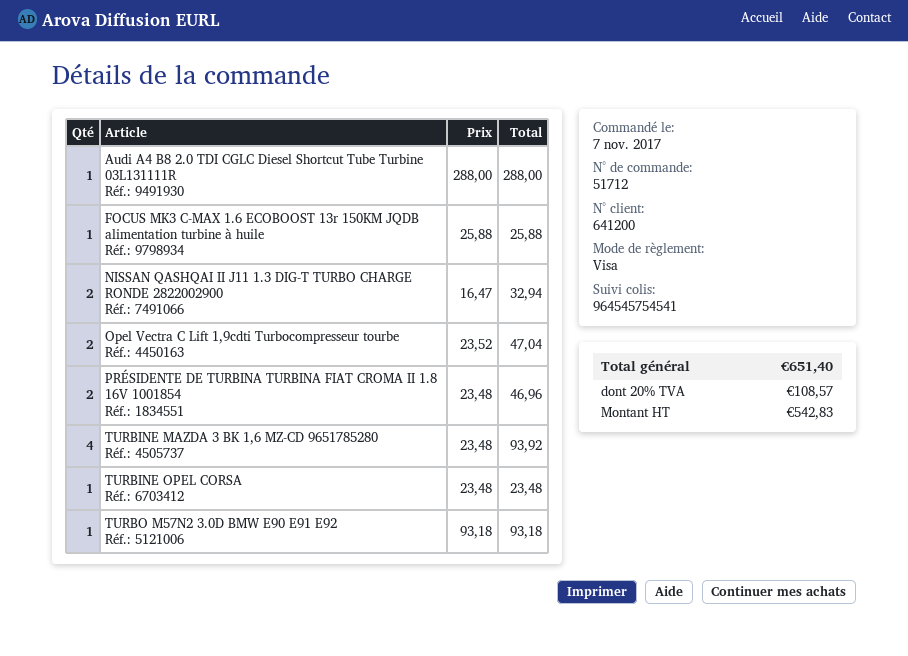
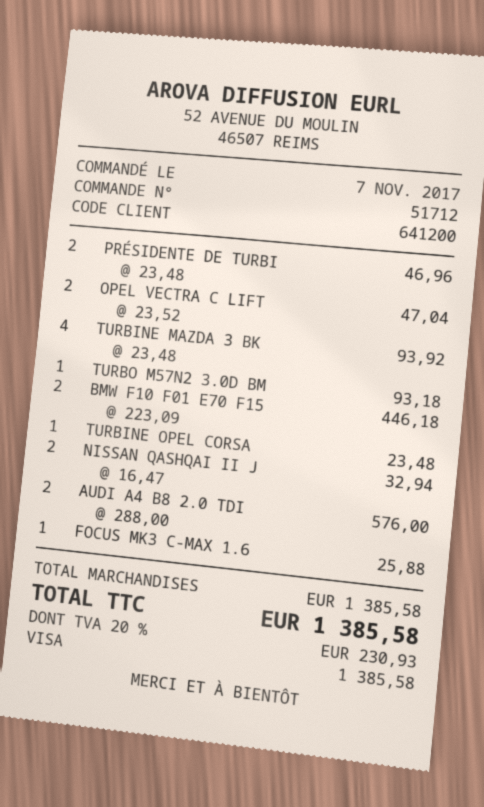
Audi A4 B8 2.0 TDI CGLC Diesel Shortcut Tube Turbine 03L131111R: 1 x 288.00 = 288.00 -> 2 x 288.00 = 576.00
BMW F10 F01 E70 F15: none -> 2 x 223.09 = 446.18
tax: 20% = 108.57 -> 20% = 230.93
total: 651.40 -> 1385.58

